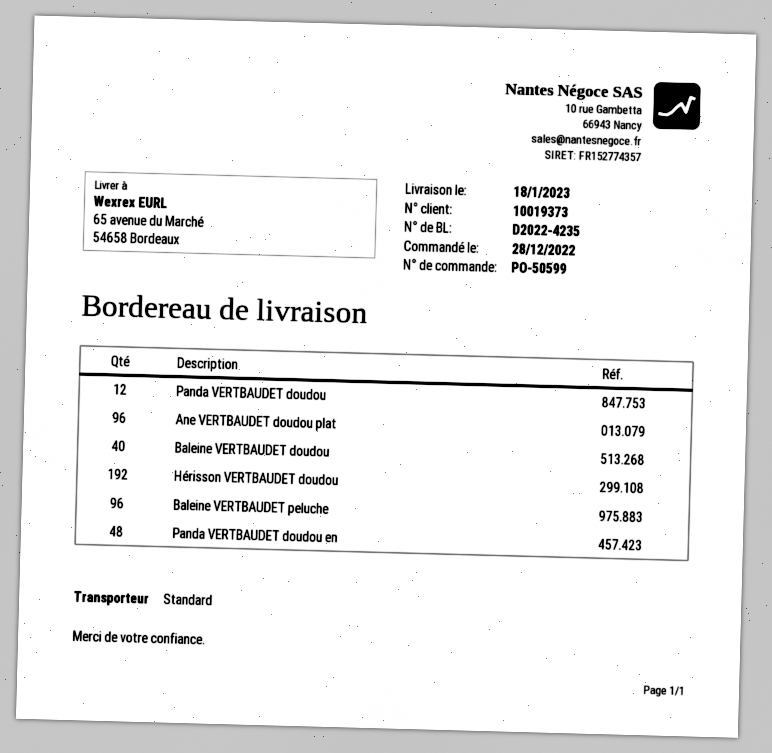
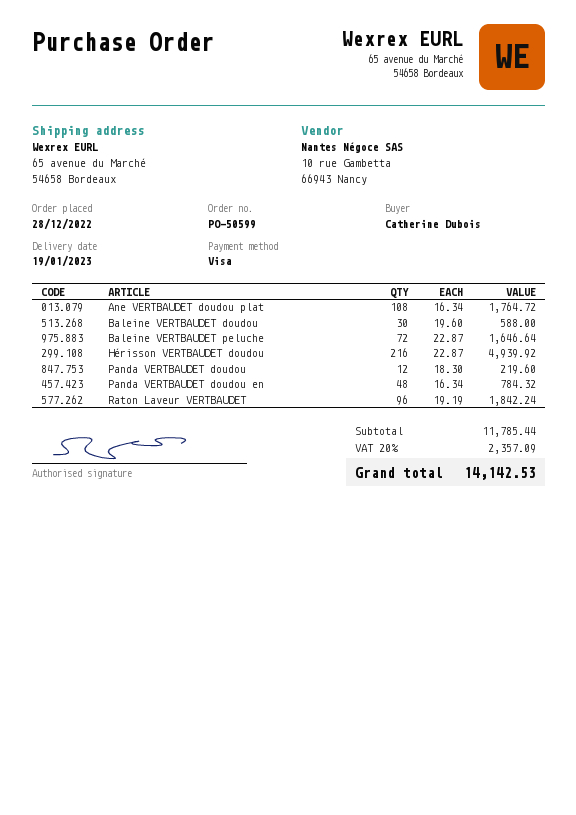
delivery date: 2023-01-18 -> 2023-01-19
Ane VERTBAUDET doudou plat: 96 -> 108
Baleine VERTBAUDET doudou: 40 -> 30
Hérisson VERTBAUDET doudou: 192 -> 216
Baleine VERTBAUDET peluche: 96 -> 72
Raton Laveur VERTBAUDET: none -> 96

